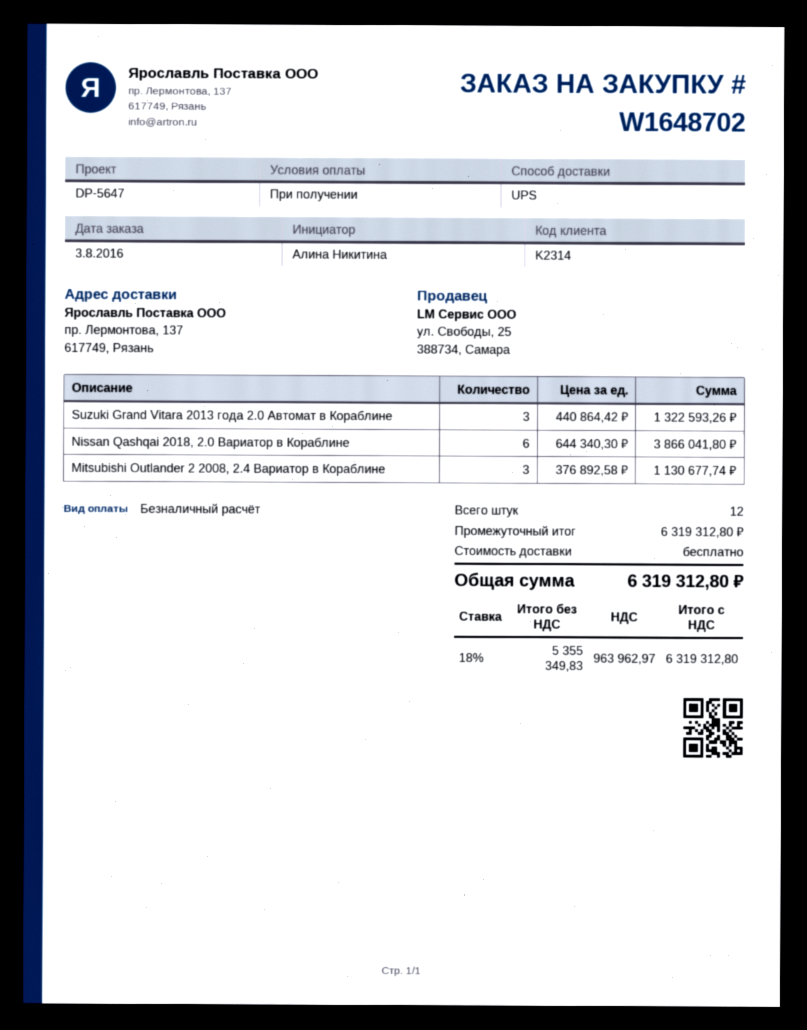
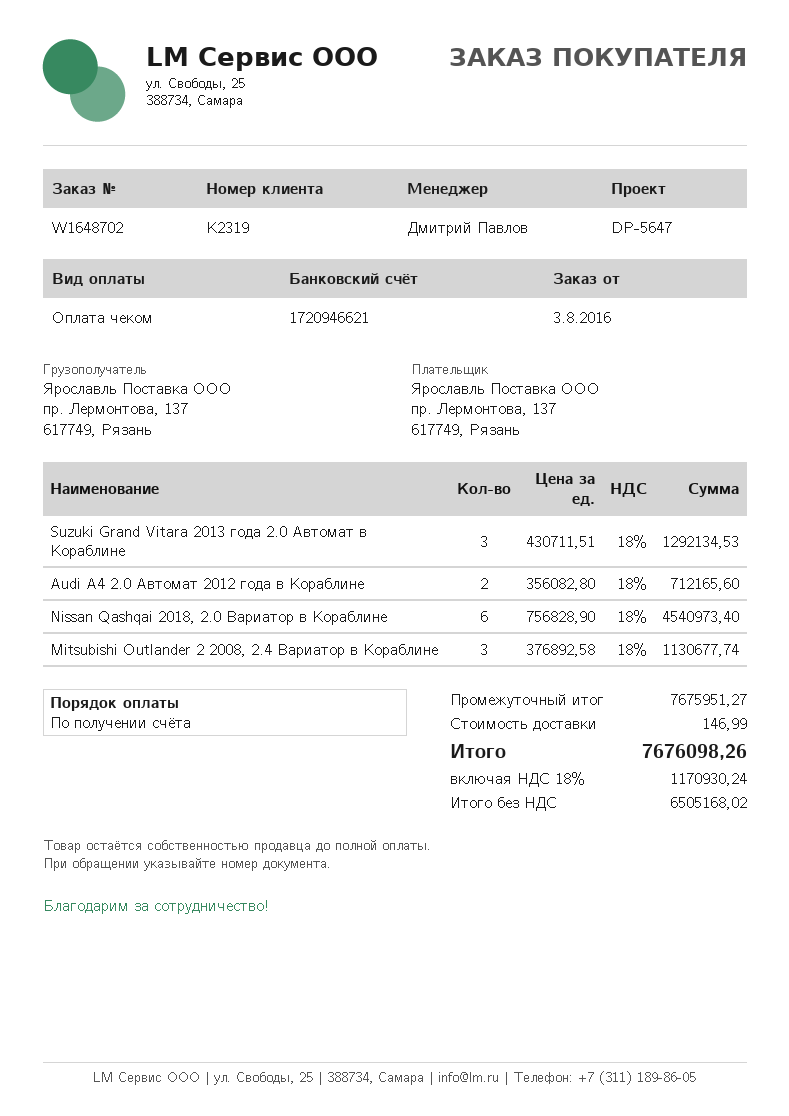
customer number: K2314 -> K2319
payment method: bank transfer -> cheque
Suzuki Grand Vitara 2013 года 2.0 Автомат в Кораблине: 3 x 440864.42 = 1322593.26 -> 3 x 430711.51 = 1292134.53
Nissan Qashqai 2018, 2.0 Вариатор в Кораблине: 6 x 644340.30 = 3866041.80 -> 6 x 756828.90 = 4540973.40
Audi A4 2.0 Автомат 2012 года в Кораблине: none -> 2 x 356082.80 = 712165.60
subtotal: 6319312.80 -> 7675951.27
shipping: 0.00 -> 146.99
net: 5355349.83 -> 6505168.02
tax: 18% = 963962.97 -> 18% = 1170930.24
total: 6319312.80 -> 7676098.26

